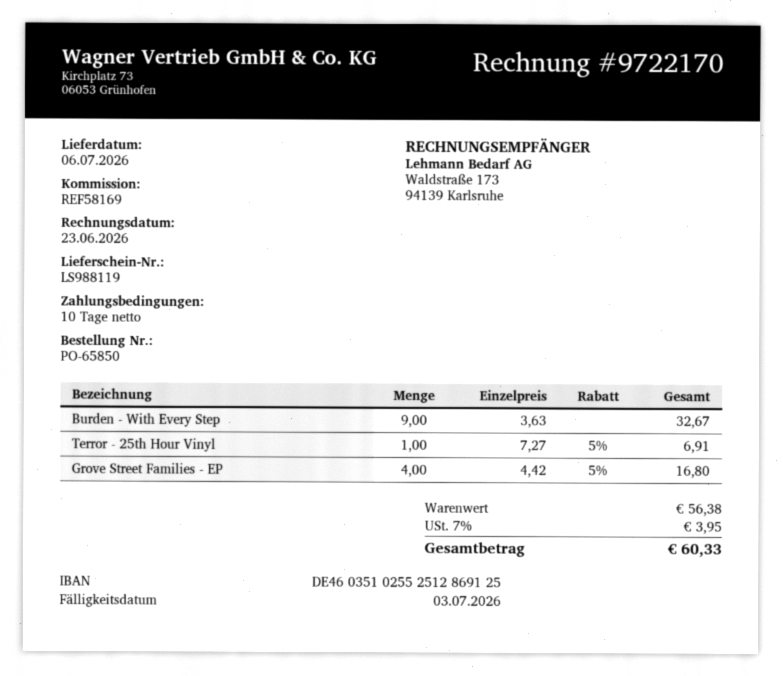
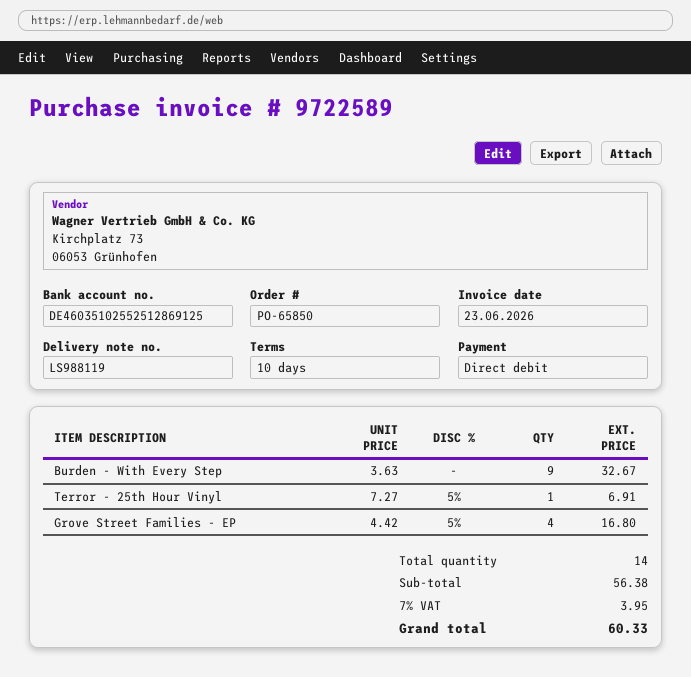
invoice number: 9722170 -> 9722589

